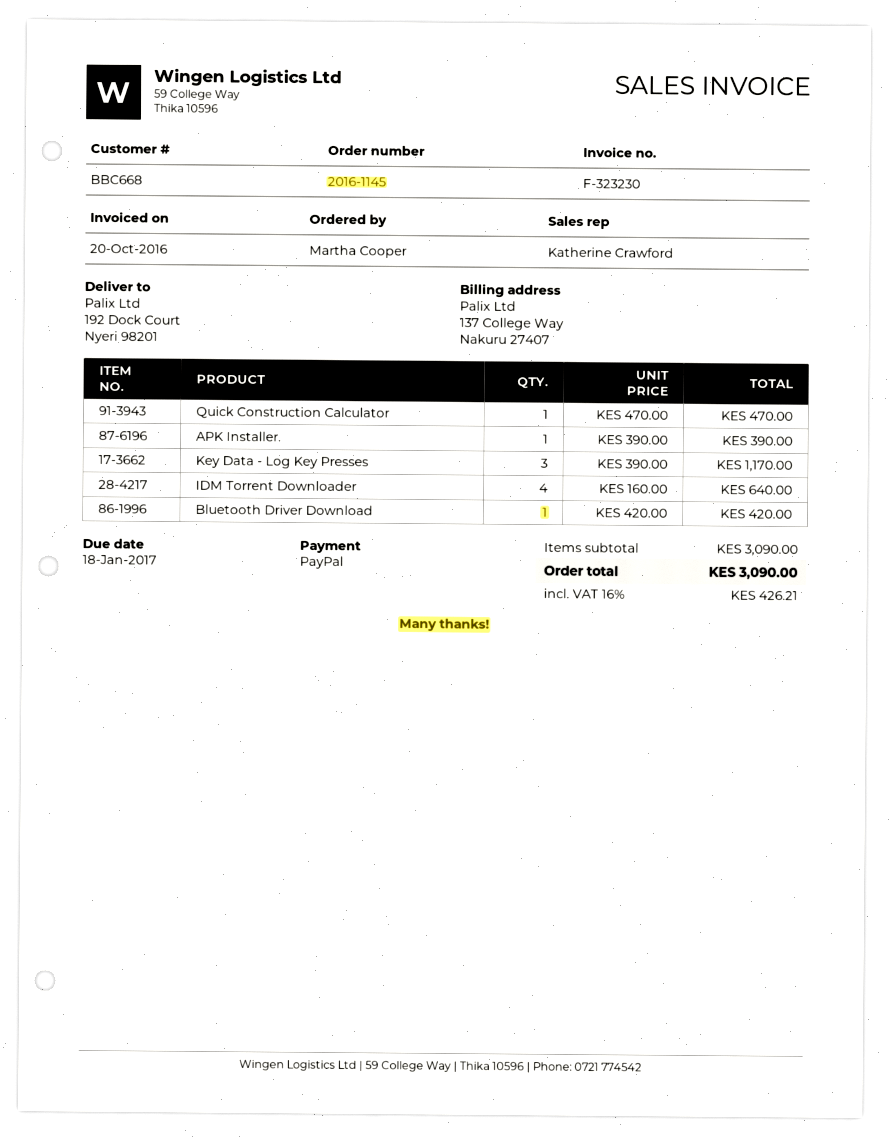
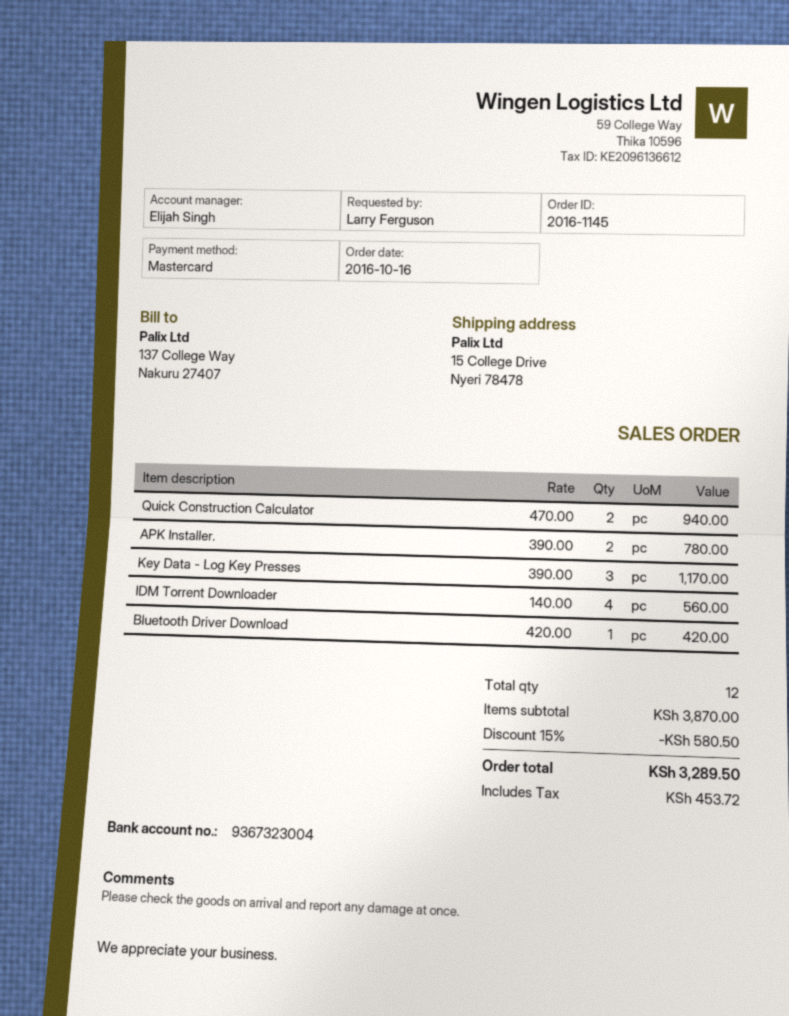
ordered by: Martha Cooper -> Larry Ferguson
sales rep: Katherine Crawford -> Elijah Singh
payment method: PayPal -> Mastercard
ship to: 192 Dock Court, Nyeri 98201 -> 15 College Drive, Nyeri 78478
Quick Construction Calculator: 1 x 470.00 = 470.00 -> 2 x 470.00 = 940.00
APK Installer.: 1 x 390.00 = 390.00 -> 2 x 390.00 = 780.00
IDM Torrent Downloader: 4 x 160.00 = 640.00 -> 4 x 140.00 = 560.00
subtotal: 3090.00 -> 3870.00
discount: none -> 15% = 580.50
tax: 426.21 -> 453.72
total: 3090.00 -> 3289.50

